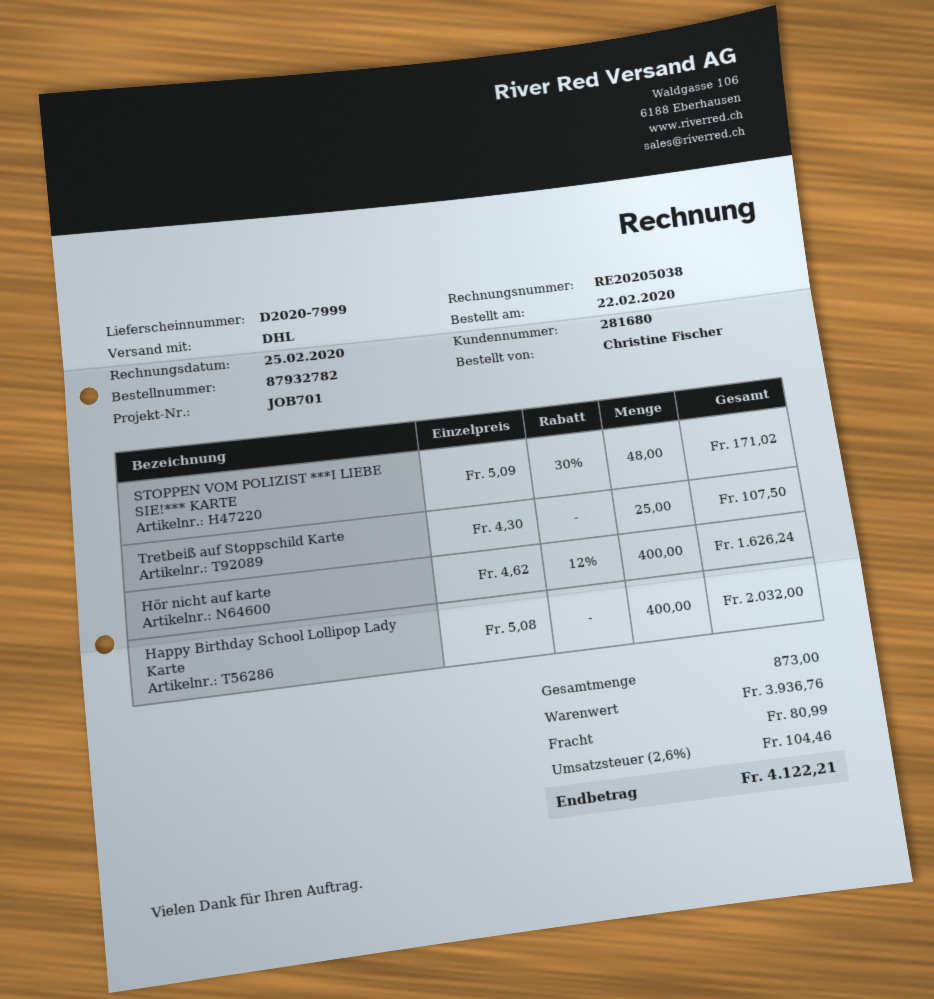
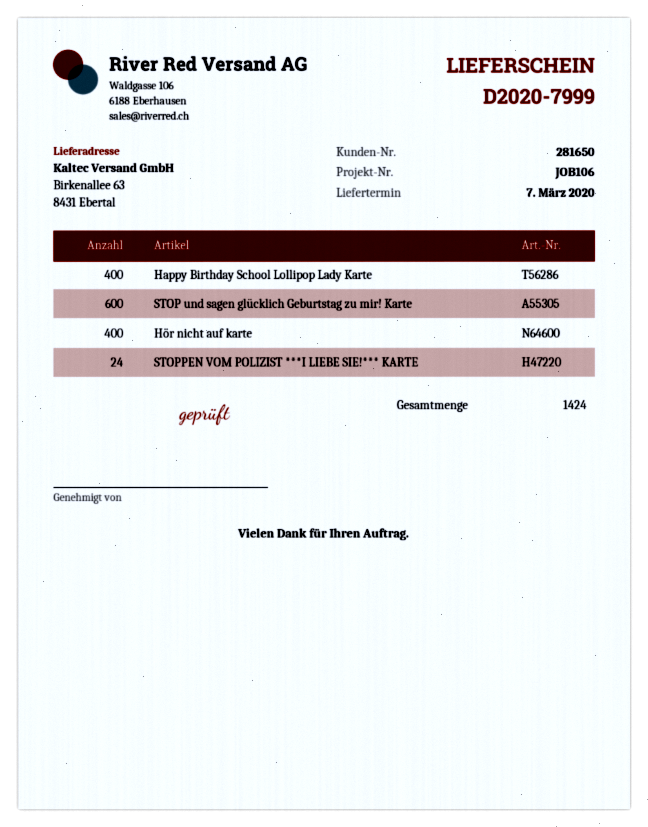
customer number: 281680 -> 281650
reference: JOB701 -> JOB106
STOPPEN VOM POLIZIST ***I LIEBE SIE!*** KARTE: 48 -> 24
Tretbeiß auf Stoppschild Karte: 25 -> none
STOP und sagen glücklich Geburtstag zu mir! Karte: none -> 600
total quantity: 873 -> 1424

